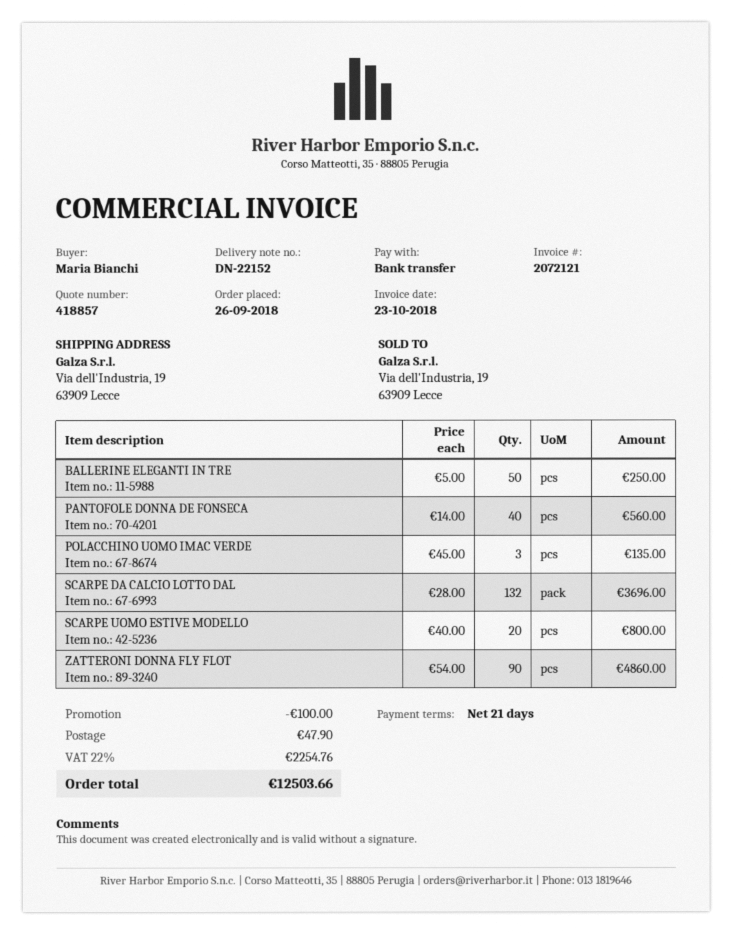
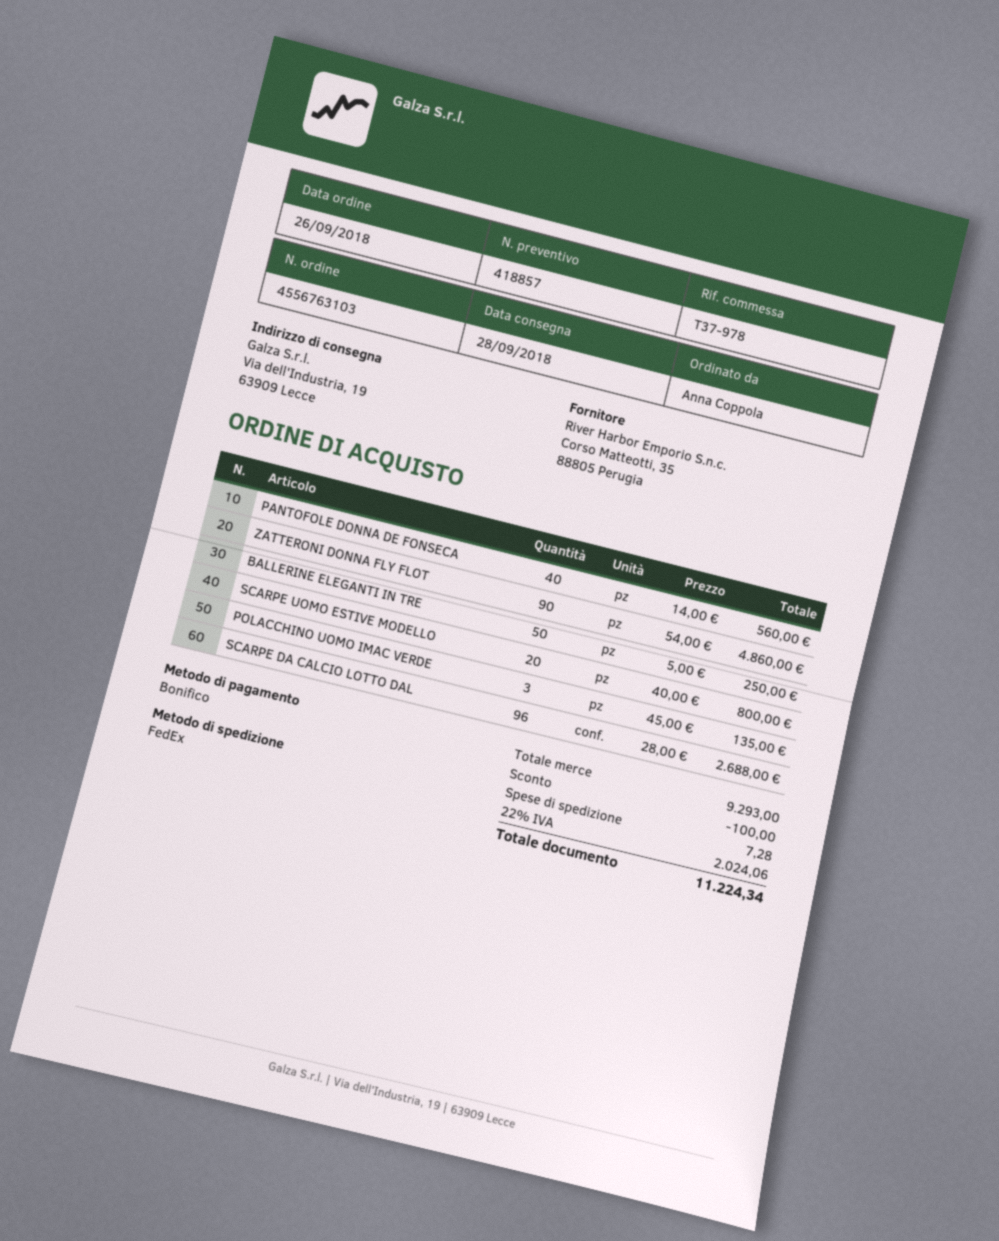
ordered by: Maria Bianchi -> Anna Coppola
SCARPE DA CALCIO LOTTO DAL: 132 x 28.00 = 3696.00 -> 96 x 28.00 = 2688.00
shipping: 47.90 -> 7.28
tax: 22% = 2254.76 -> 22% = 2024.06
total: 12503.66 -> 11224.34

